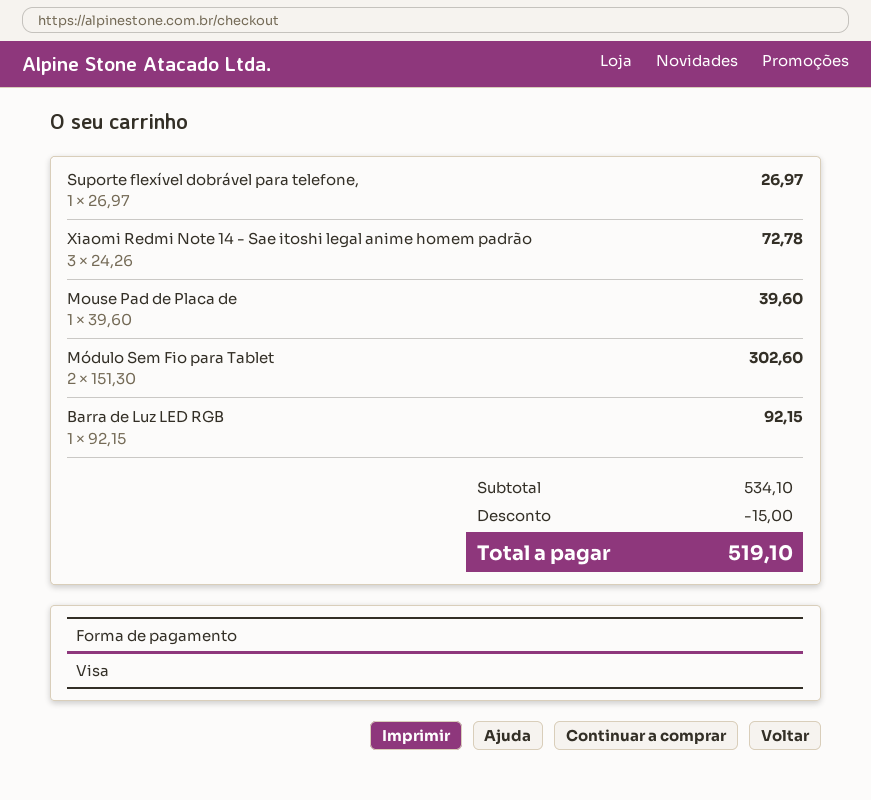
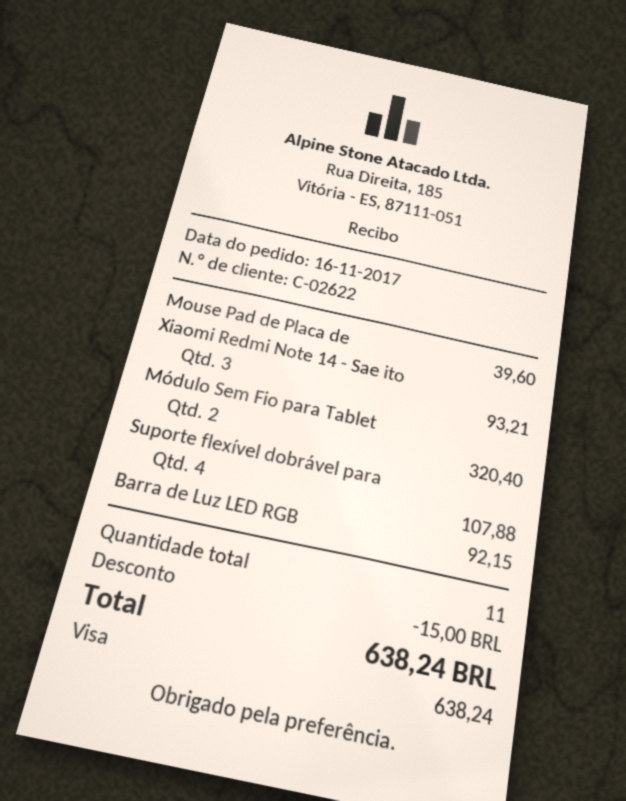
Suporte flexível dobrável para telefone,: 1 for 26.97 -> 4 for 107.88
Xiaomi Redmi Note 14 - Sae itoshi legal anime homem padrão: 3 for 72.78 -> 3 for 93.21
Módulo Sem Fio para Tablet: 2 for 302.60 -> 2 for 320.40
total: 519.10 -> 638.24

